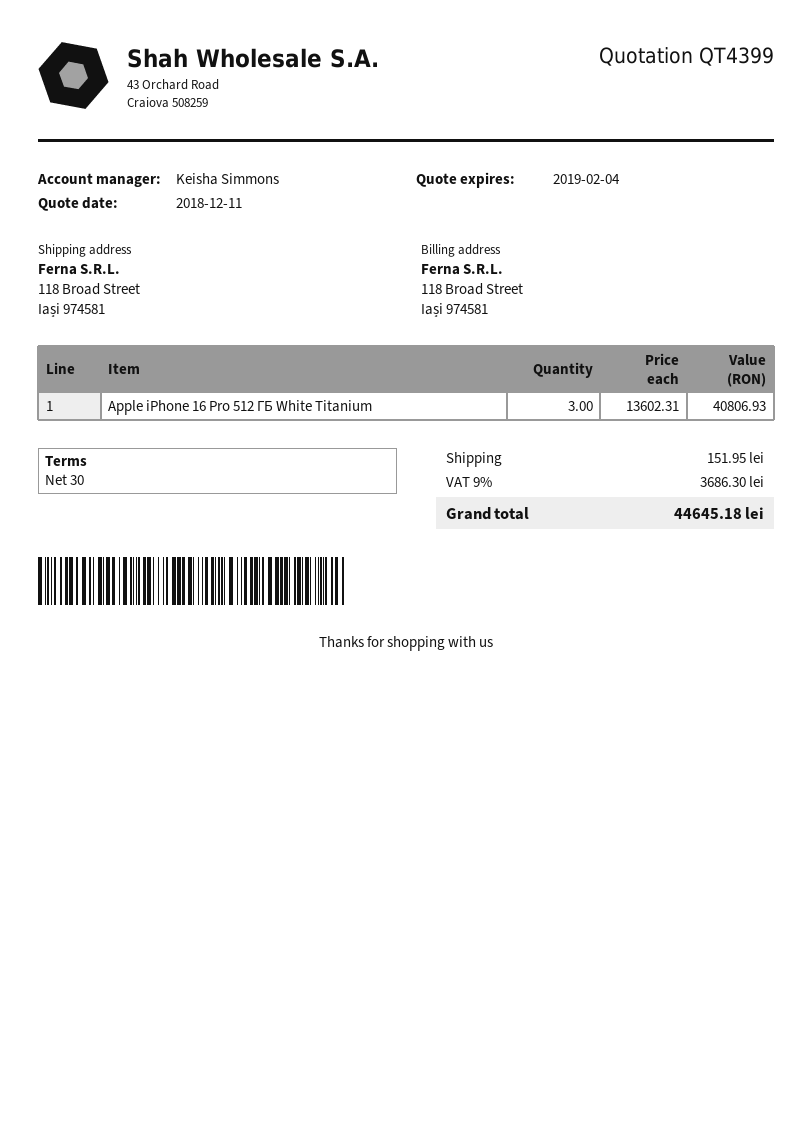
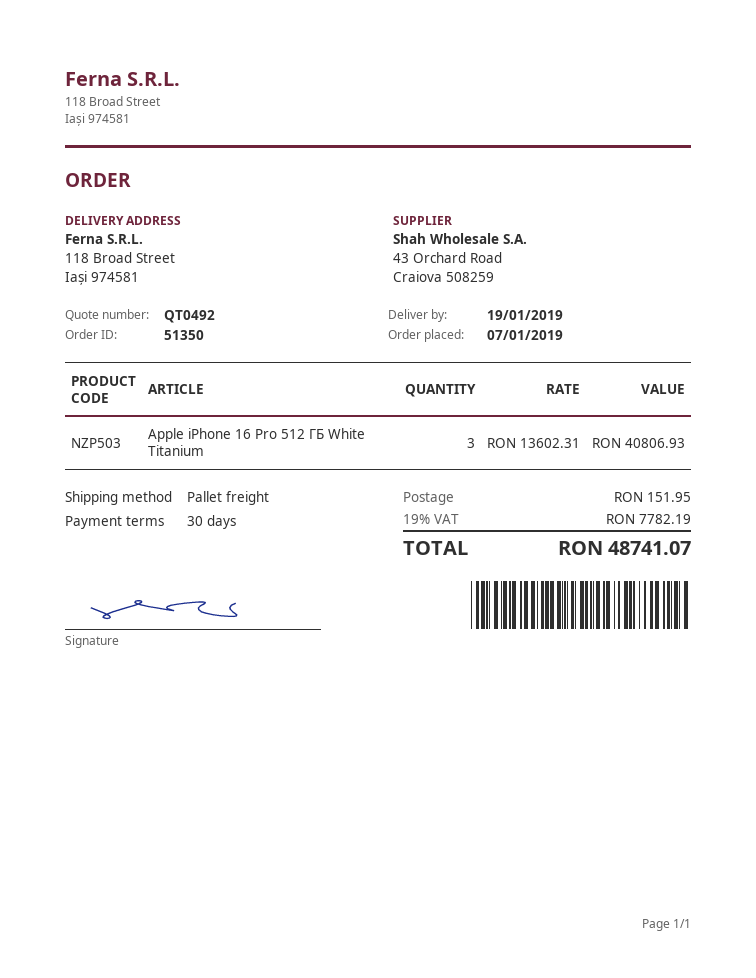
quote number: QT4399 -> QT0492
tax: 9% = 3686.30 -> 19% = 7782.19
total: 44645.18 -> 48741.07

